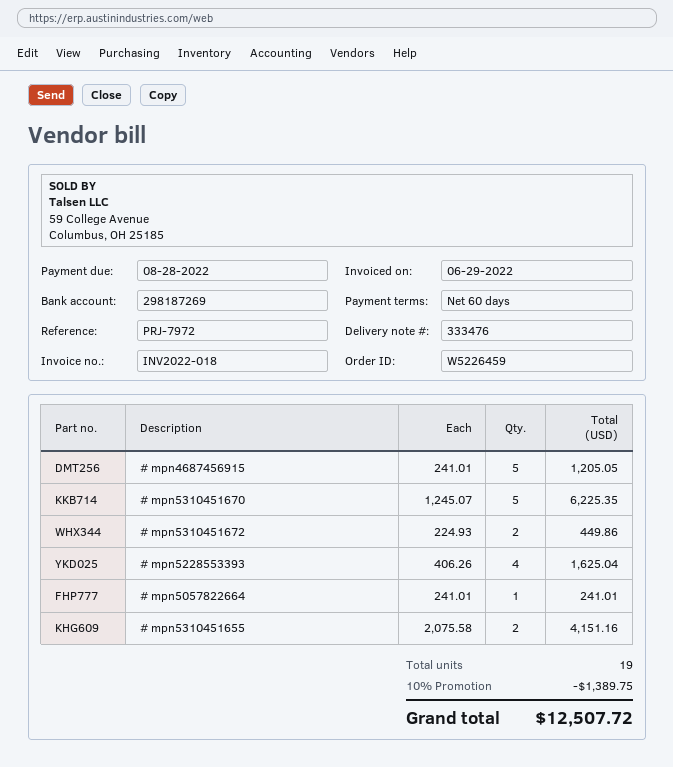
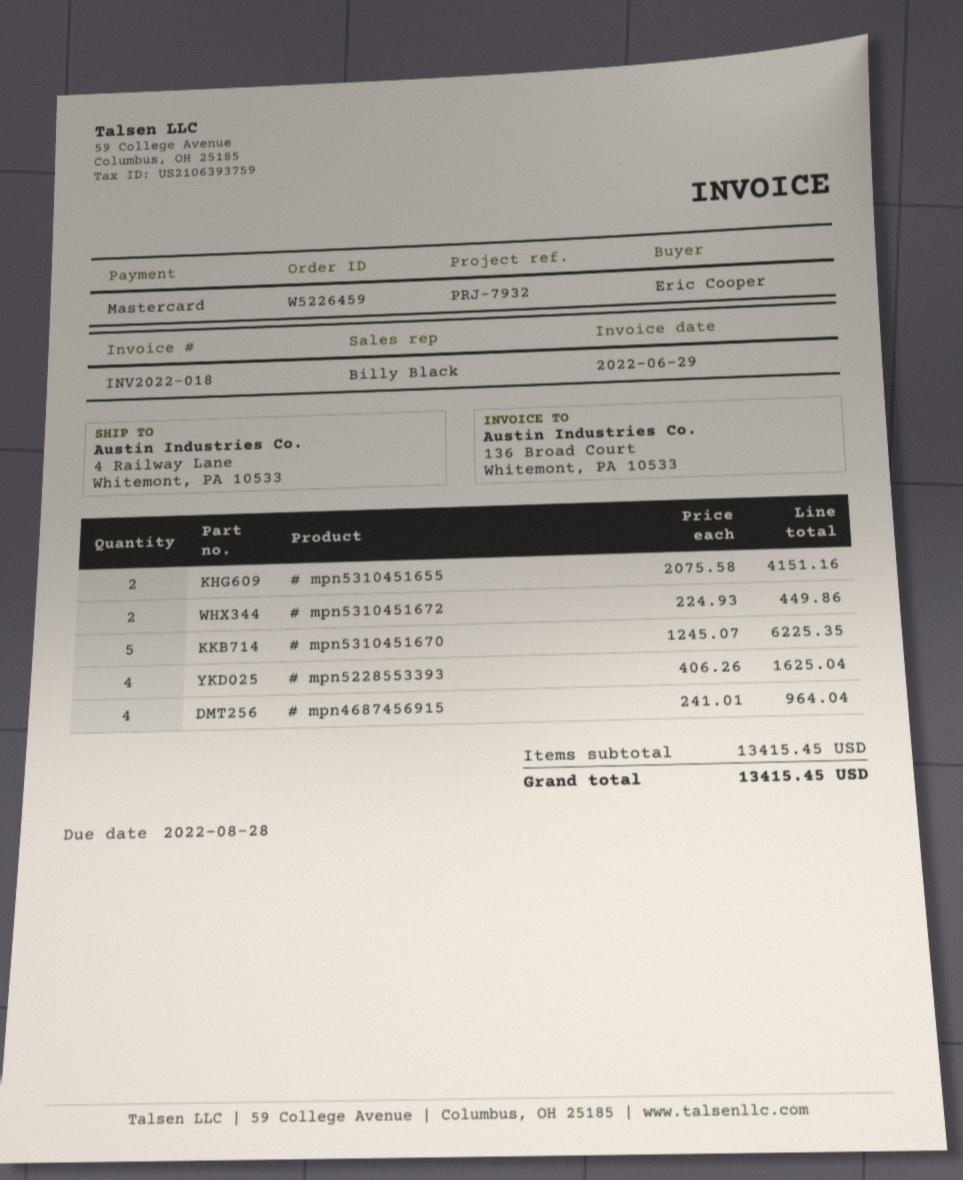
reference: PRJ-7972 -> PRJ-7932
# mpn4687456915: 5 x 241.01 = 1205.05 -> 4 x 241.01 = 964.04
# mpn5057822664: 1 x 241.01 = 241.01 -> none
discount: 10% = 1389.75 -> none
total: 12507.72 -> 13415.45

